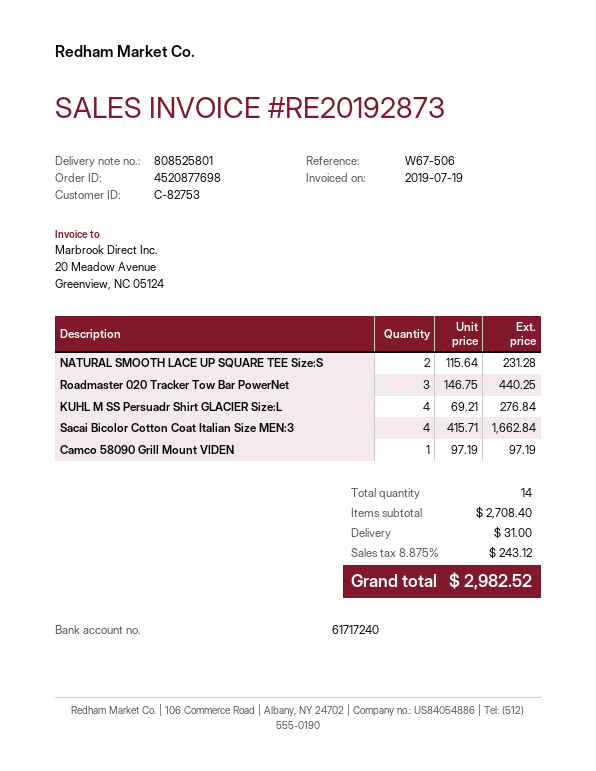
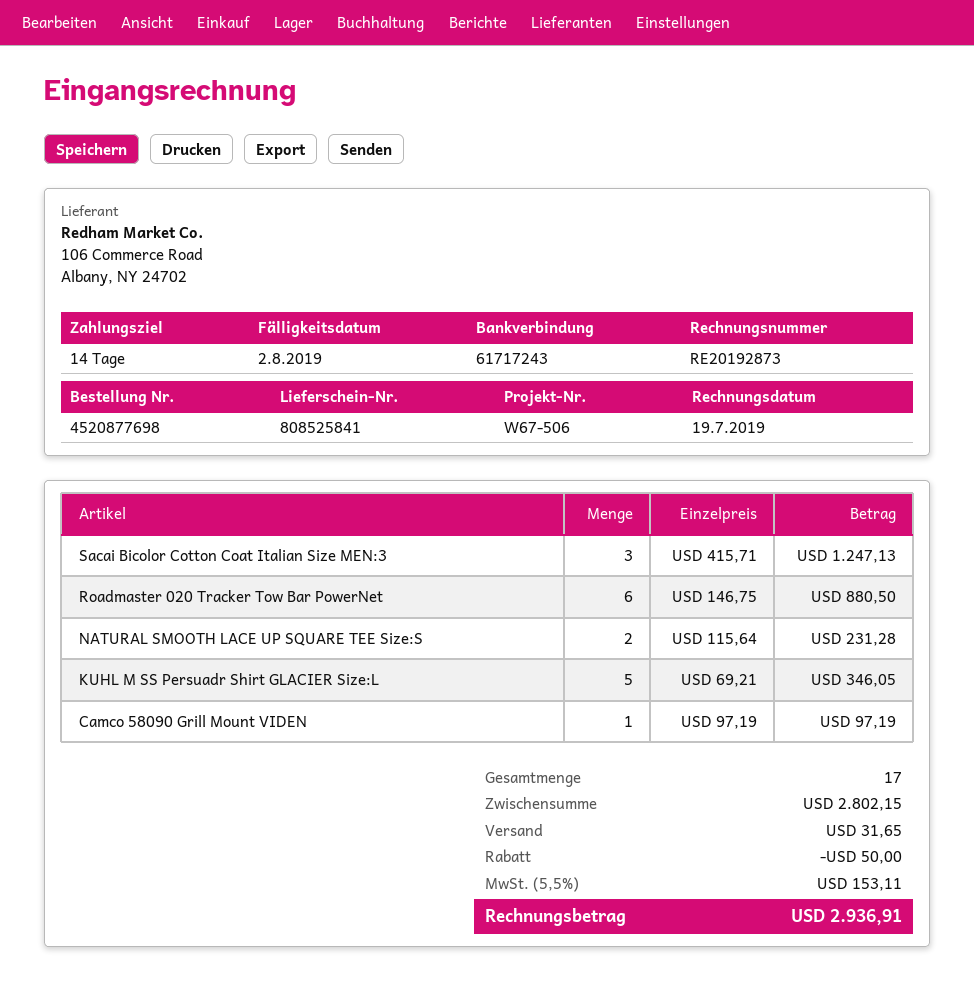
delivery note number: 808525801 -> 808525841
bank account: 61717240 -> 61717243
Roadmaster 020 Tracker Tow Bar PowerNet: 3 x 146.75 = 440.25 -> 6 x 146.75 = 880.50
KUHL M SS Persuadr Shirt GLACIER Size:L: 4 x 69.21 = 276.84 -> 5 x 69.21 = 346.05
Sacai Bicolor Cotton Coat Italian Size MEN:3: 4 x 415.71 = 1662.84 -> 3 x 415.71 = 1247.13
total quantity: 14 -> 17
subtotal: 2708.40 -> 2802.15
discount: none -> 50.00
shipping: 31.00 -> 31.65
tax: 8.875% = 243.12 -> 5.5% = 153.11
total: 2982.52 -> 2936.91

